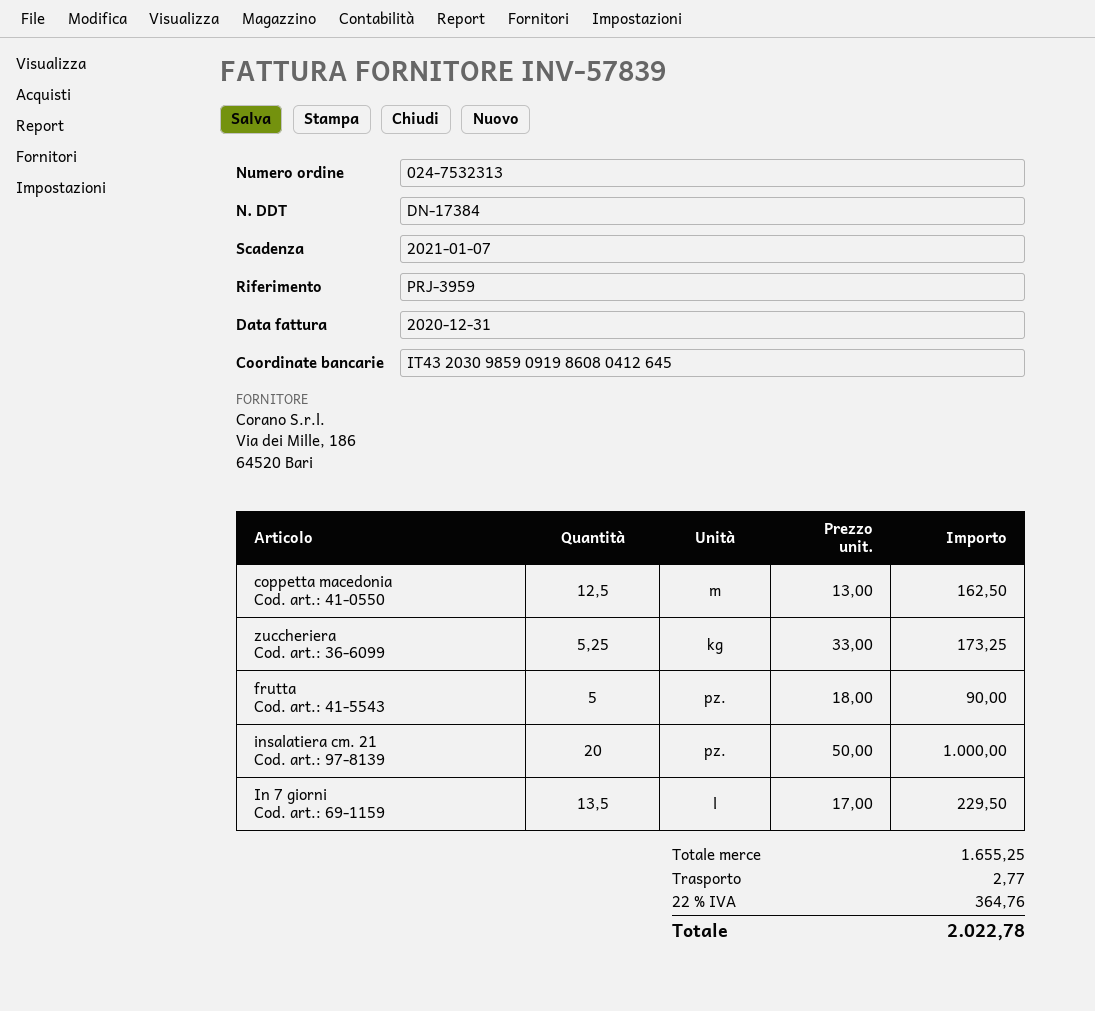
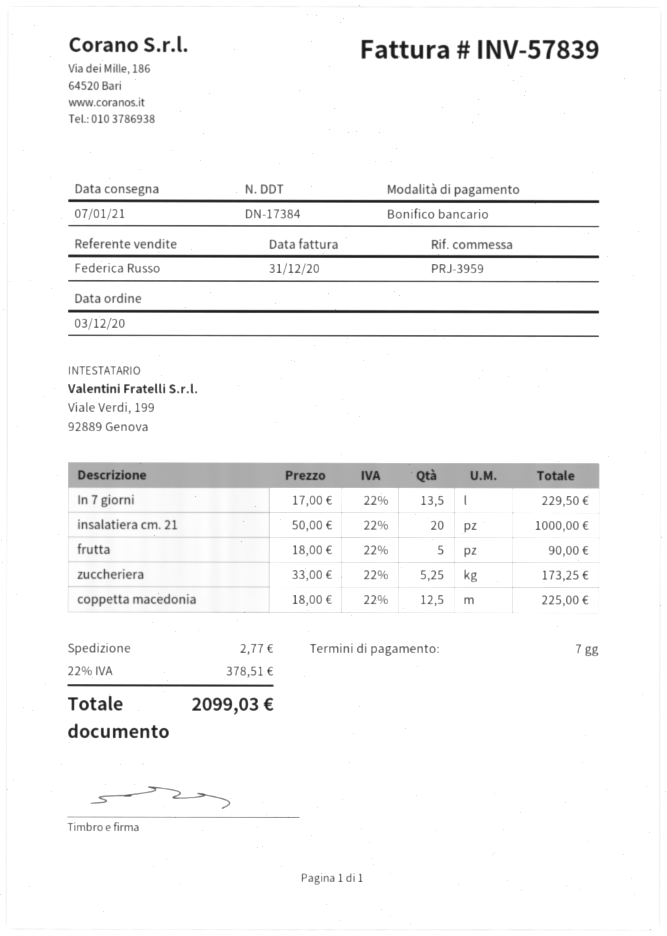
coppetta macedonia: 12.5 x 13.00 = 162.50 -> 12.5 x 18.00 = 225.00
tax: 22% = 364.76 -> 22% = 378.51
total: 2022.78 -> 2099.03

